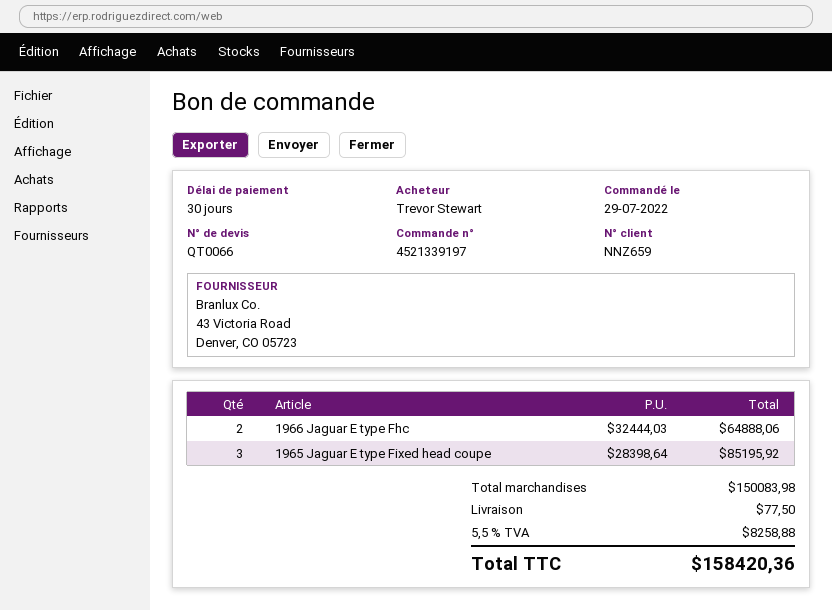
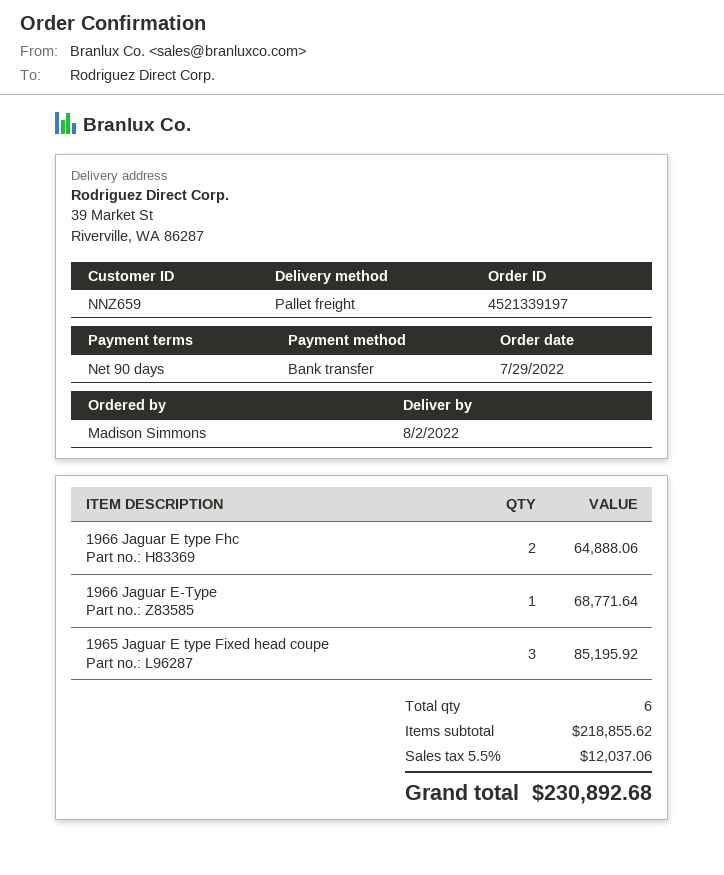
payment terms: 30 days -> 90 days
ordered by: Trevor Stewart -> Madison Simmons
1966 Jaguar E-Type: none -> 1 for 68771.64
subtotal: 150083.98 -> 218855.62
shipping: 77.50 -> none
tax: 5.5% = 8258.88 -> 5.5% = 12037.06
total: 158420.36 -> 230892.68

